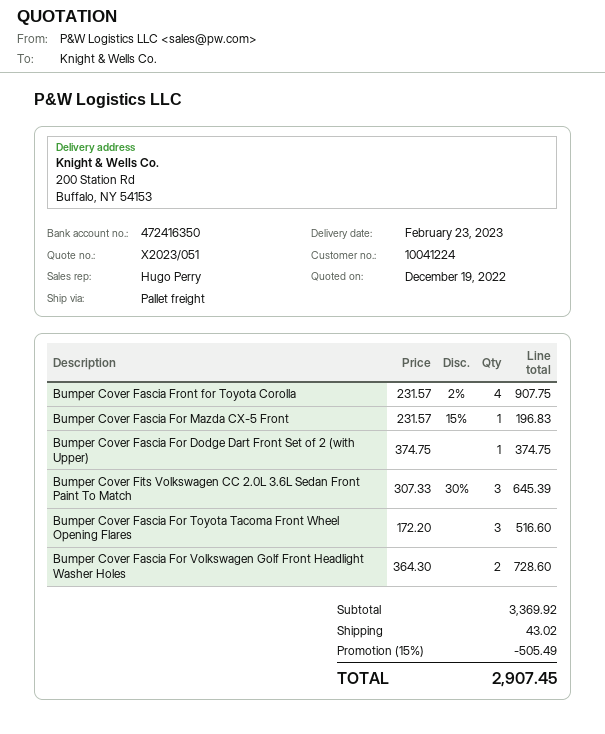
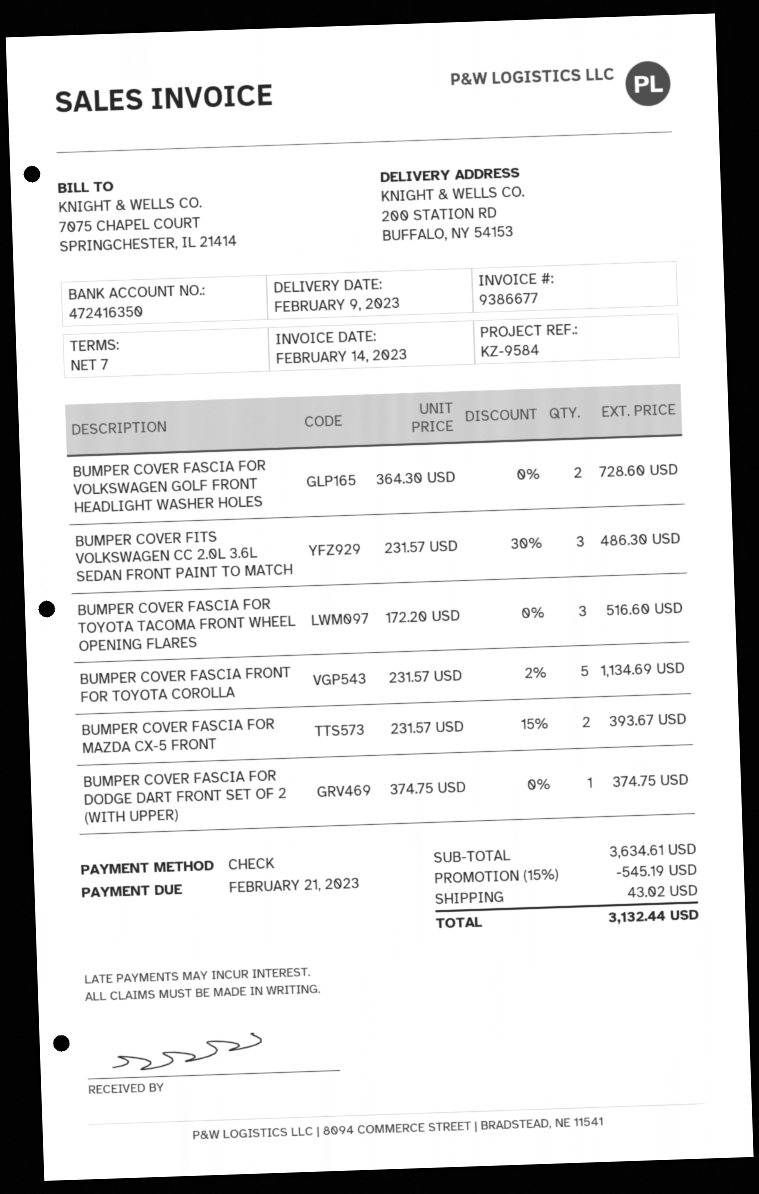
delivery date: 2023-02-23 -> 2023-02-09
Bumper Cover Fascia Front for Toyota Corolla: 4 x 231.57 - 2% = 907.75 -> 5 x 231.57 - 2% = 1134.69
Bumper Cover Fascia For Mazda CX-5 Front: 1 x 231.57 - 15% = 196.83 -> 2 x 231.57 - 15% = 393.67
Bumper Cover Fits Volkswagen CC 2.0L 3.6L Sedan Front Paint To Match: 3 x 307.33 - 30% = 645.39 -> 3 x 231.57 - 30% = 486.30
subtotal: 3369.92 -> 3634.61
discount: 15% = 505.49 -> 15% = 545.19
total: 2907.45 -> 3132.44

